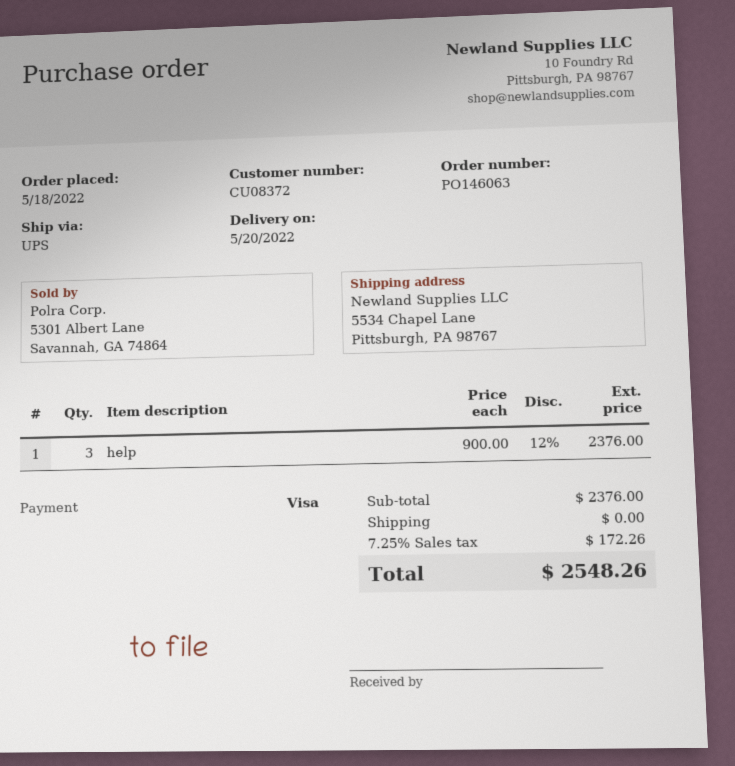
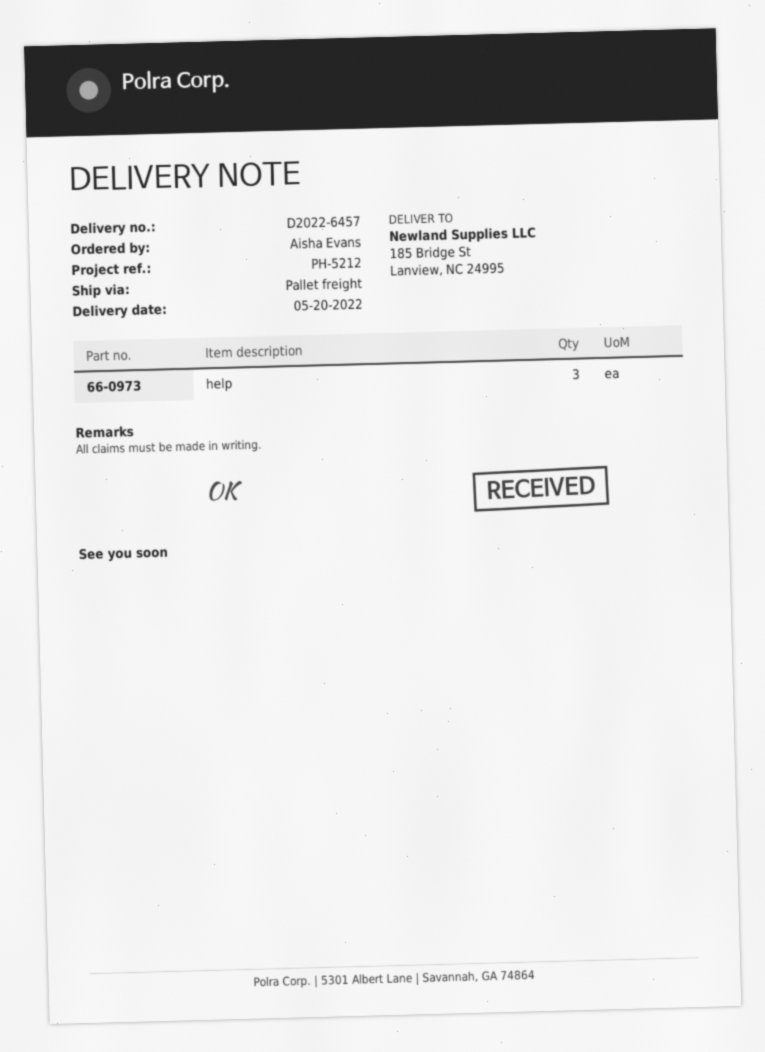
shipping method: UPS -> pallet freight
ship to: 5534 Chapel Lane, Pittsburgh, PA 98767 -> 185 Bridge St, Lanview, NC 24995

